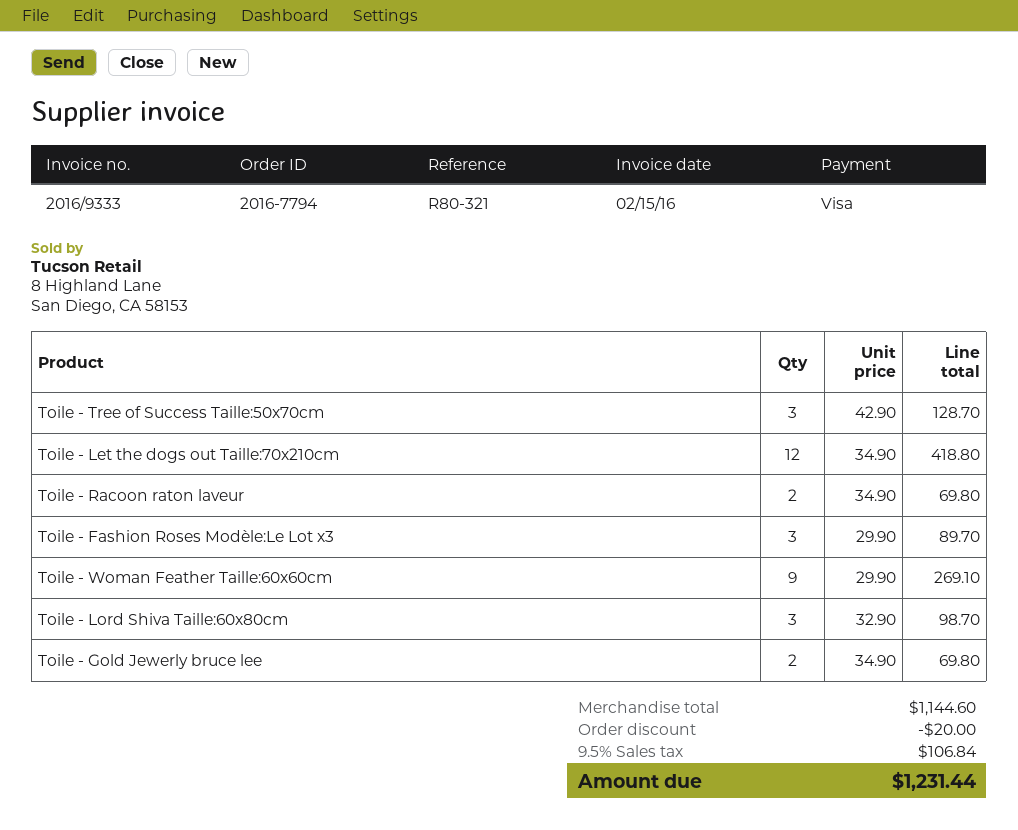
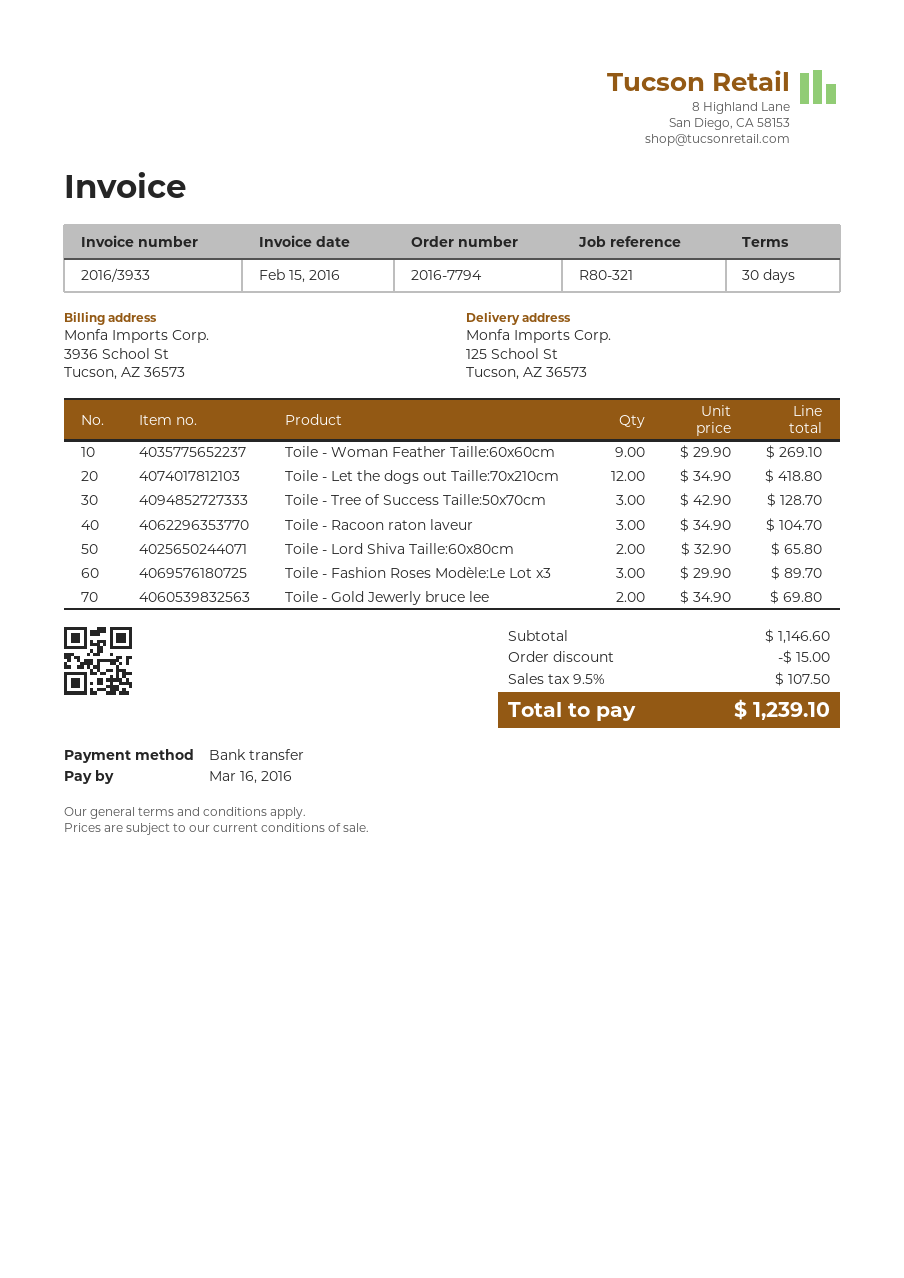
invoice number: 2016/9333 -> 2016/3933
payment method: Visa -> bank transfer
Toile - Racoon raton laveur: 2 x 34.90 = 69.80 -> 3 x 34.90 = 104.70
Toile - Lord Shiva Taille:60x80cm: 3 x 32.90 = 98.70 -> 2 x 32.90 = 65.80
subtotal: 1144.60 -> 1146.60
discount: 20.00 -> 15.00
tax: 9.5% = 106.84 -> 9.5% = 107.50
total: 1231.44 -> 1239.10

